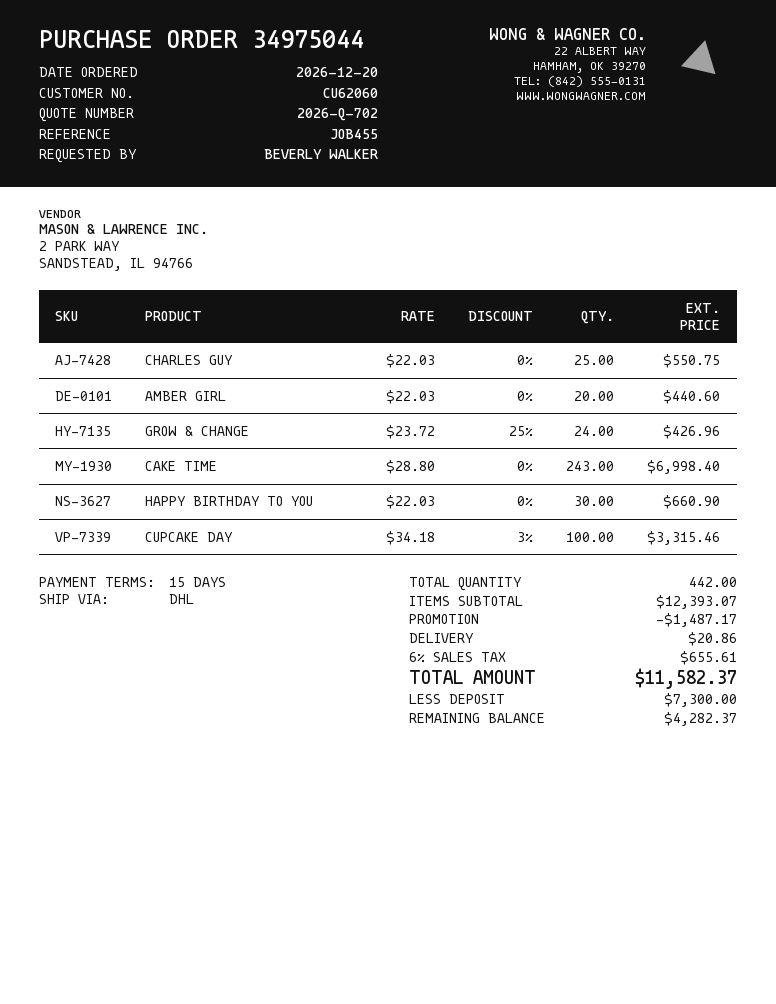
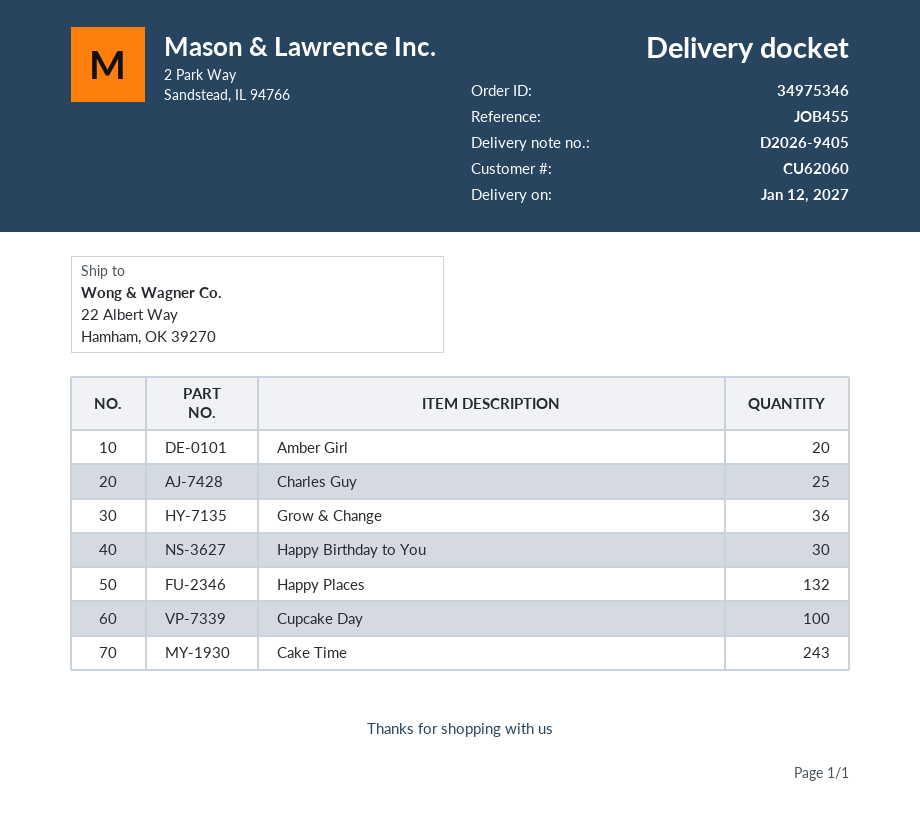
order number: 34975044 -> 34975346
GROW & CHANGE: 24 -> 36
Happy Places: none -> 132

